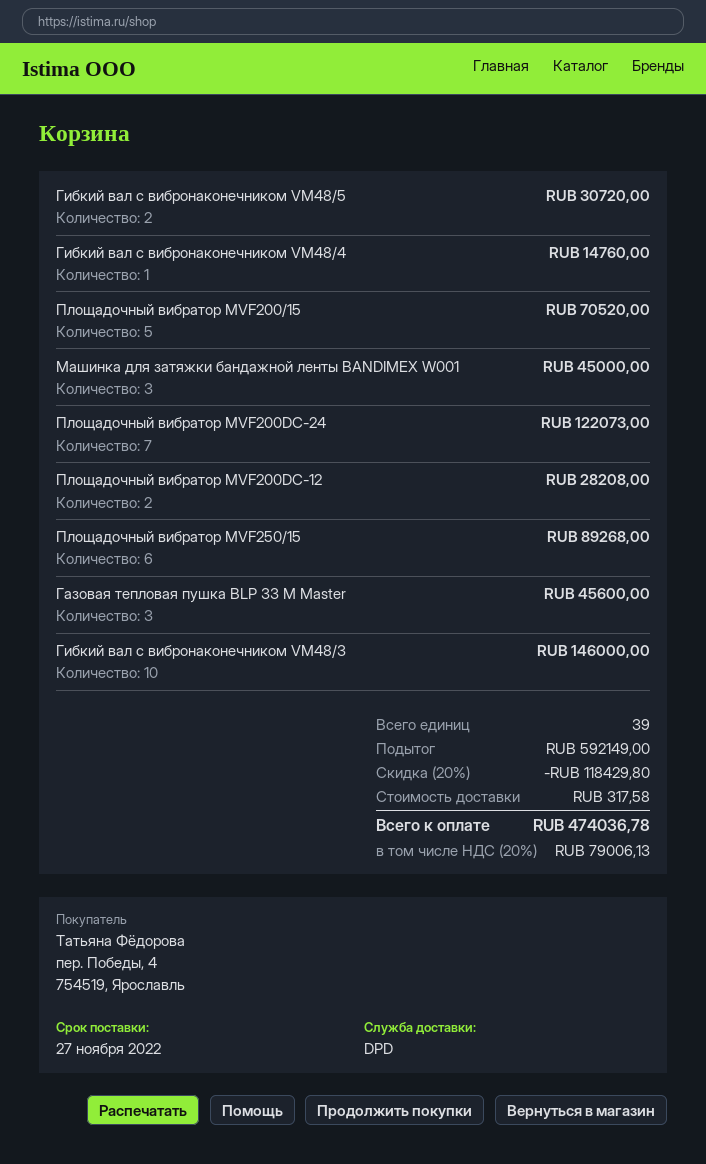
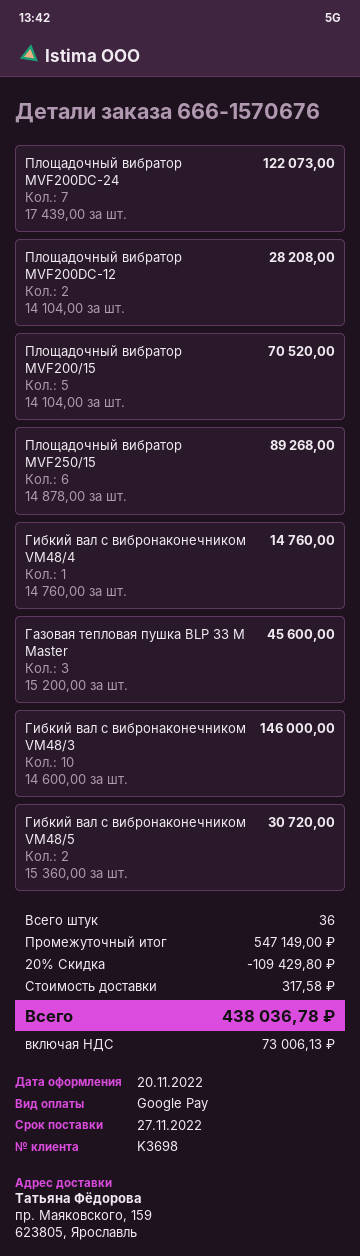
Машинка для затяжки бандажной ленты BANDIMEX W001: 3 for 45000.00 -> none
total quantity: 39 -> 36
subtotal: 592149.00 -> 547149.00
discount: 20% = 118429.80 -> 20% = 109429.80
tax: 79006.13 -> 73006.13
total: 474036.78 -> 438036.78

